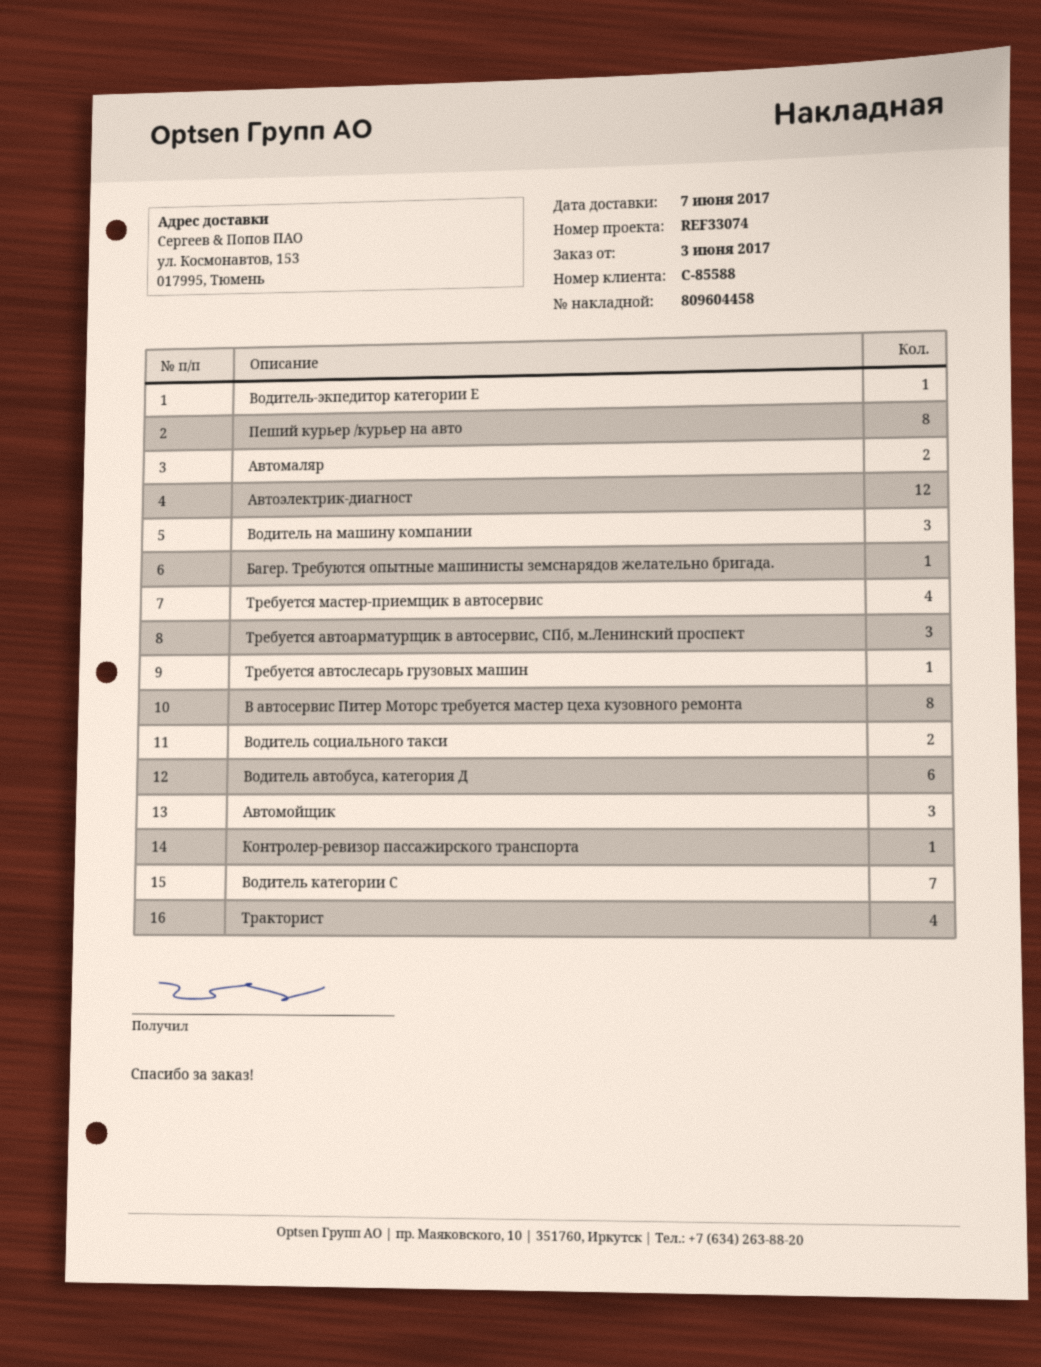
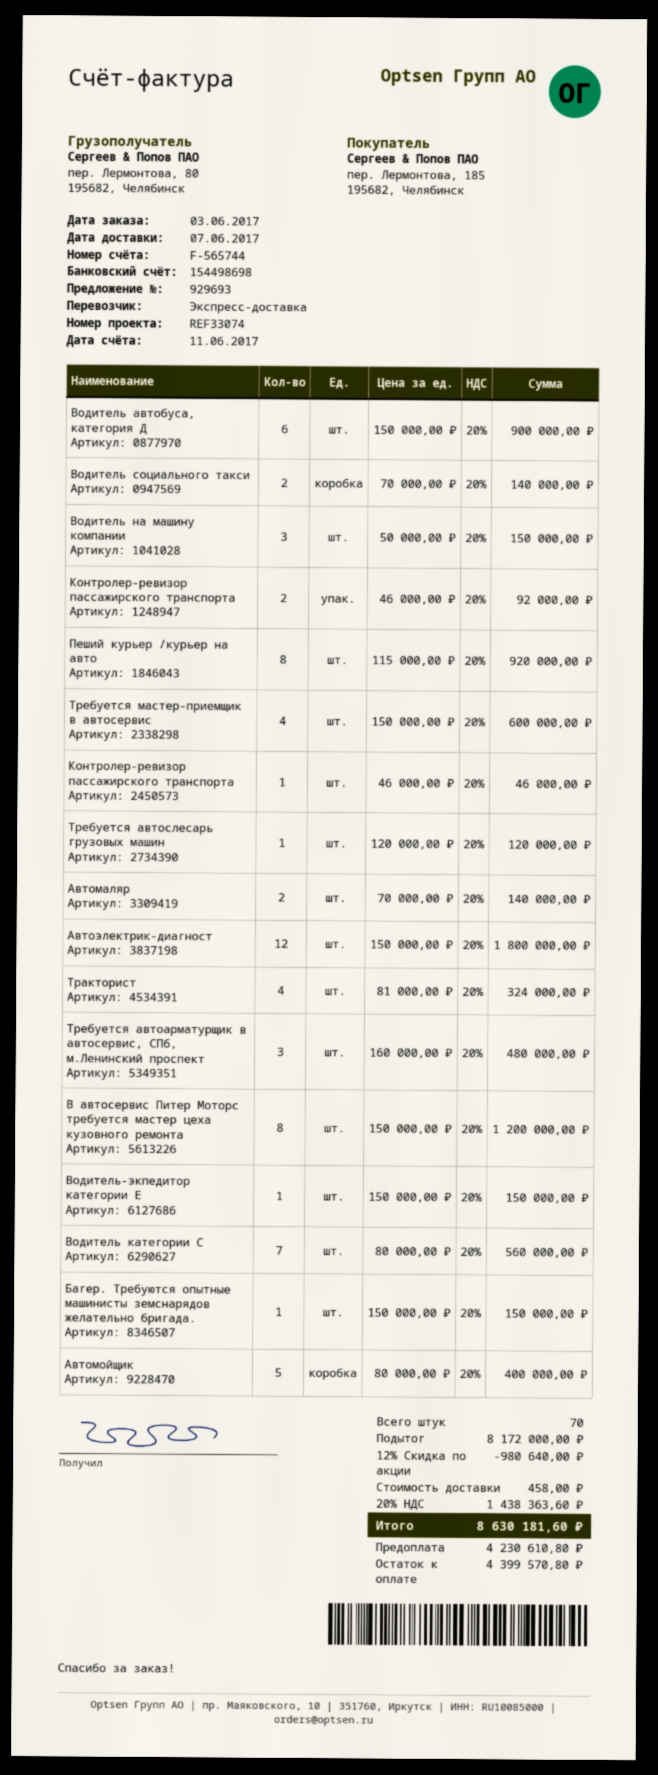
ship to: ул. Космонавтов, 153, 017995, Тюмень -> пер. Лермонтова, 80, 195682, Челябинск
Автомойщик: 3 -> 5
Контролер-ревизор пaccaжирского транспорта: none -> 2

